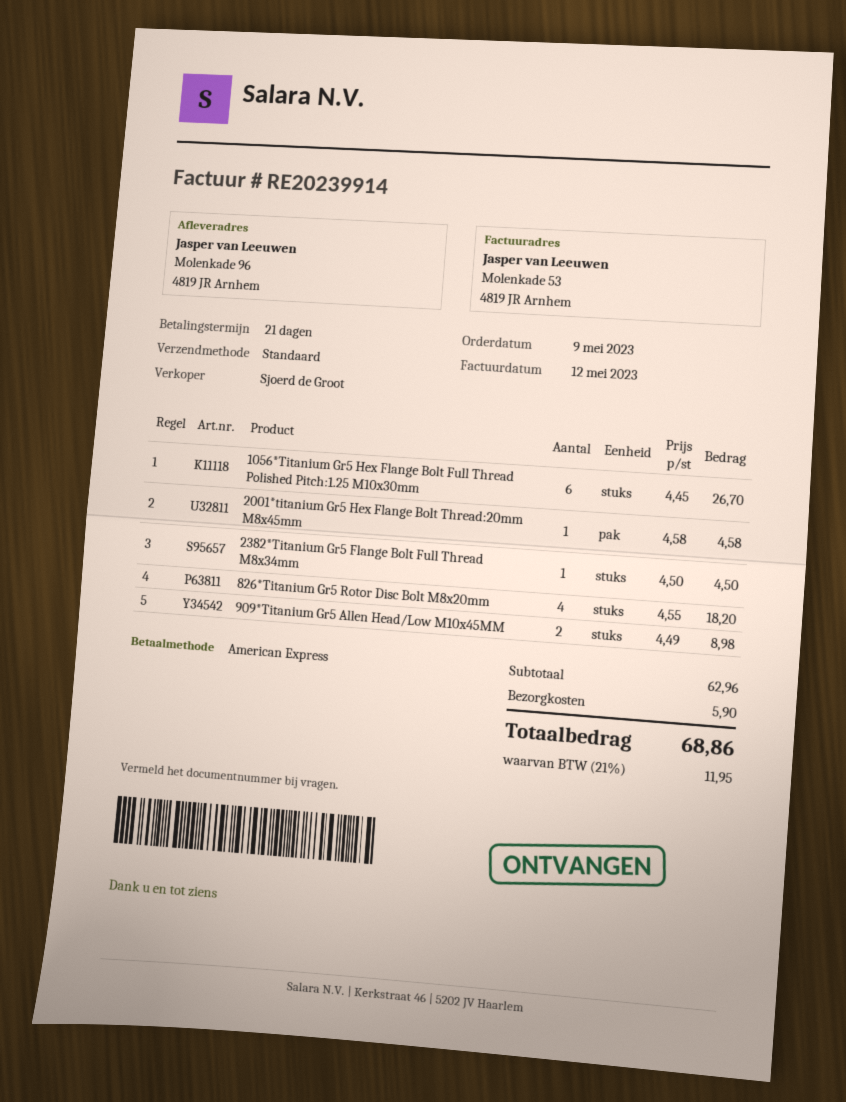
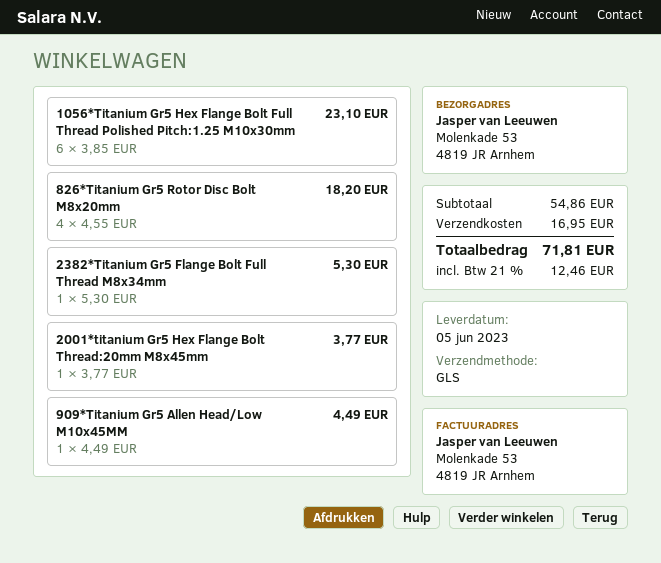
shipping method: standard -> GLS
ship to: Molenkade 96, 4819 JR Arnhem -> Molenkade 53, 4819 JR Arnhem
1056*Titanium Gr5 Hex Flange Bolt Full Thread Polished Pitch:1.25 M10x30mm: 6 x 4.45 = 26.70 -> 6 x 3.85 = 23.10
2001*titanium Gr5 Hex Flange Bolt Thread:20mm M8x45mm: 1 x 4.58 = 4.58 -> 1 x 3.77 = 3.77
2382*Titanium Gr5 Flange Bolt Full Thread M8x34mm: 1 x 4.50 = 4.50 -> 1 x 5.30 = 5.30
909*Titanium Gr5 Allen Head/Low M10x45MM: 2 x 4.49 = 8.98 -> 1 x 4.49 = 4.49
subtotal: 62.96 -> 54.86
shipping: 5.90 -> 16.95
tax: 21% = 11.95 -> 21% = 12.46
total: 68.86 -> 71.81

